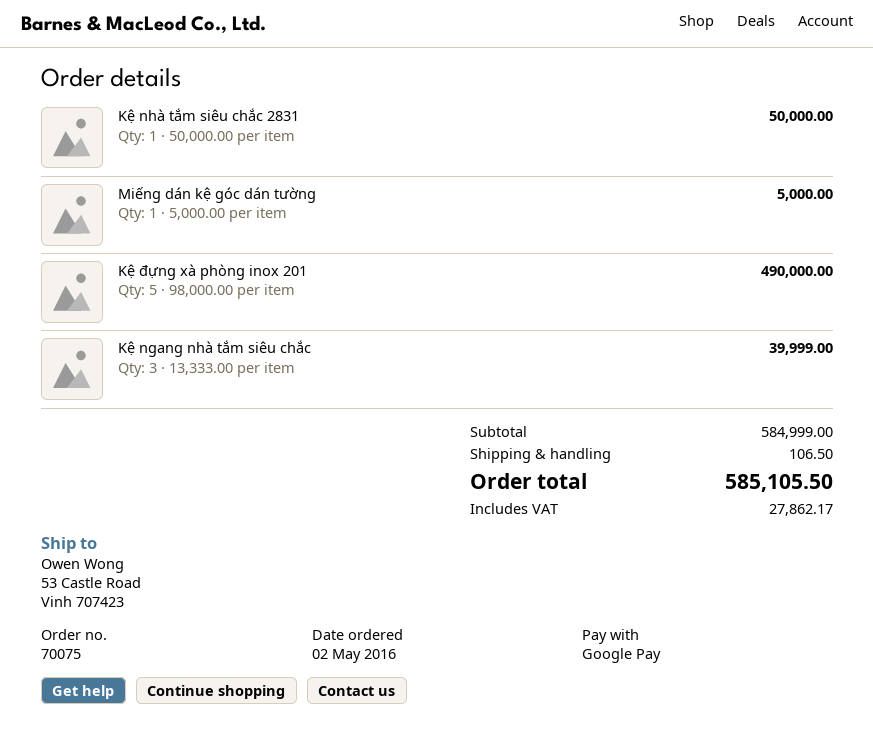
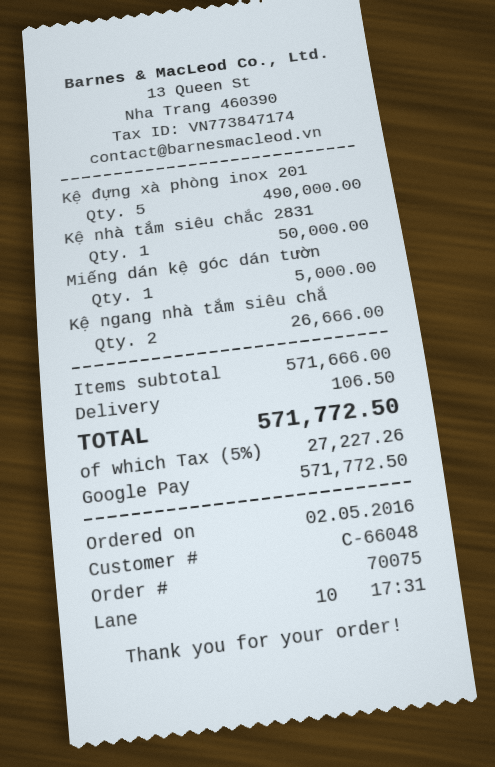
Kệ ngang nhà tắm siêu chắc: 3 for 39999.00 -> 2 for 26666.00
subtotal: 584999.00 -> 571666.00
tax: 27862.17 -> 27227.26
total: 585105.50 -> 571772.50

